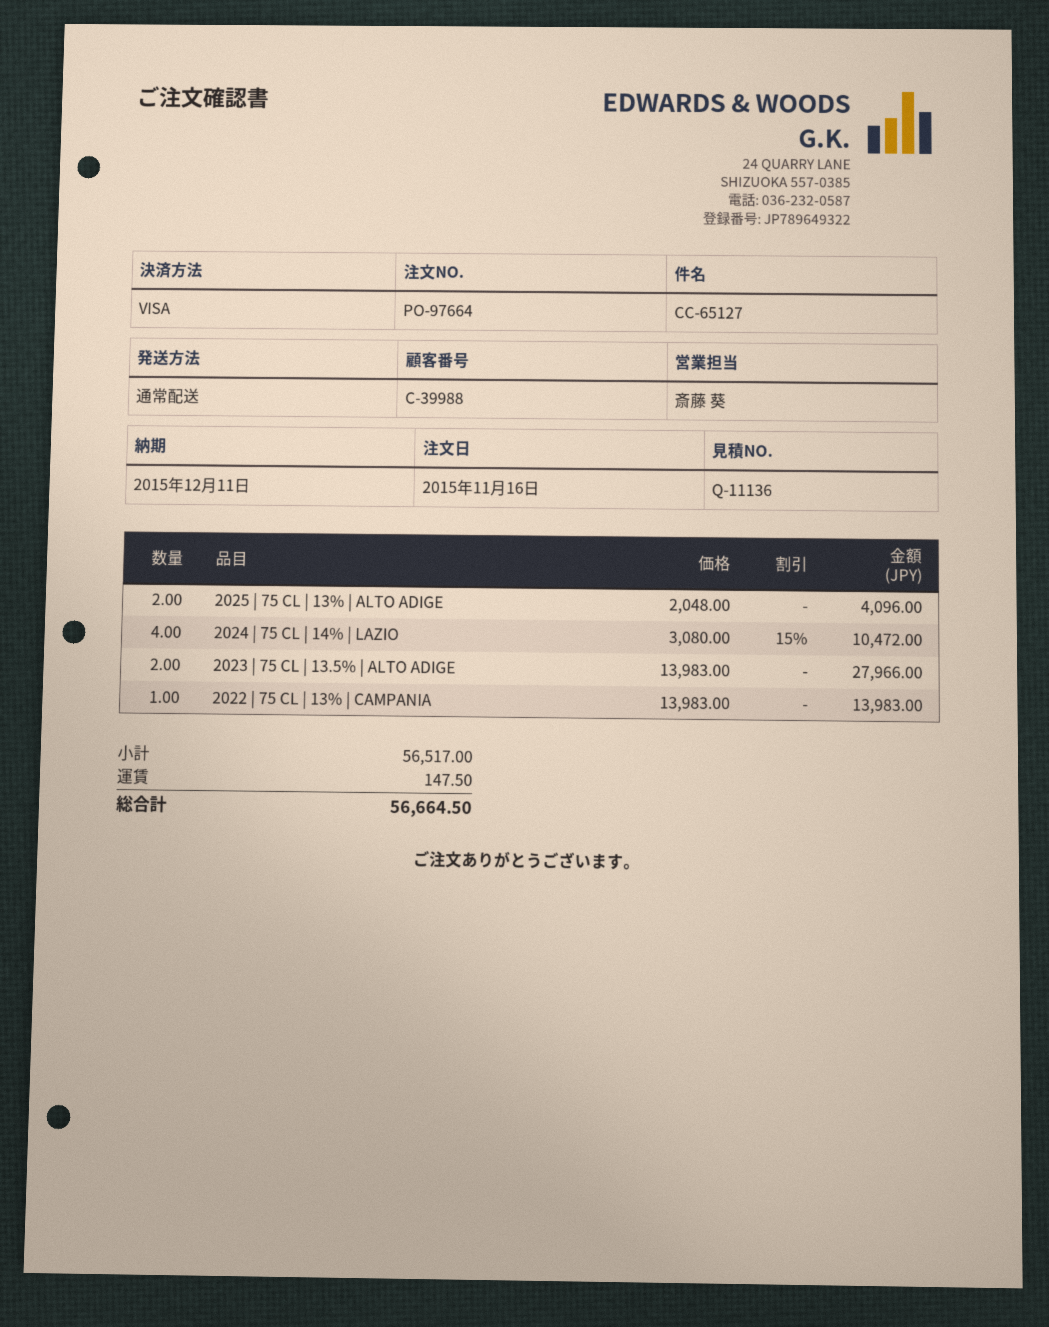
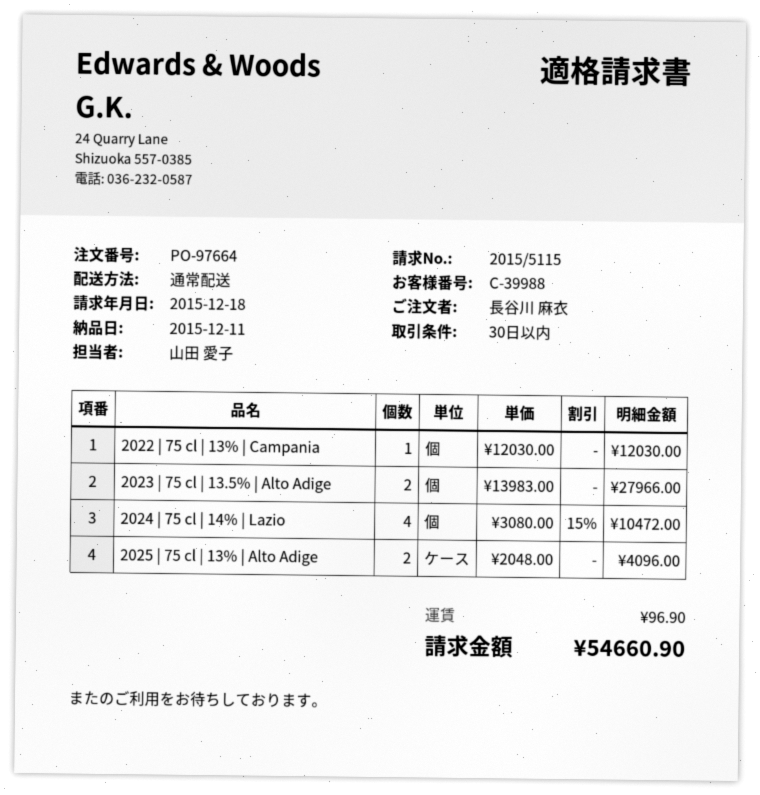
sales rep: 斎藤 葵 -> 山田 愛子
2022 | 75 CL | 13% | CAMPANIA: 1 x 13983.00 = 13983.00 -> 1 x 12030.00 = 12030.00
shipping: 147.50 -> 96.90
total: 56664.50 -> 54660.90

